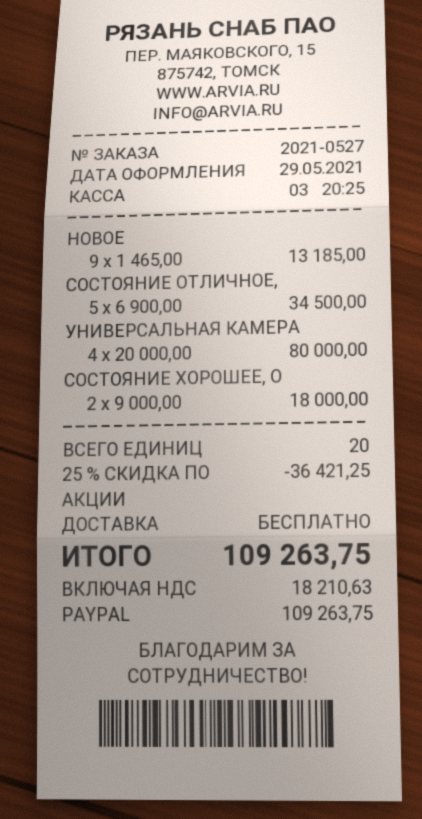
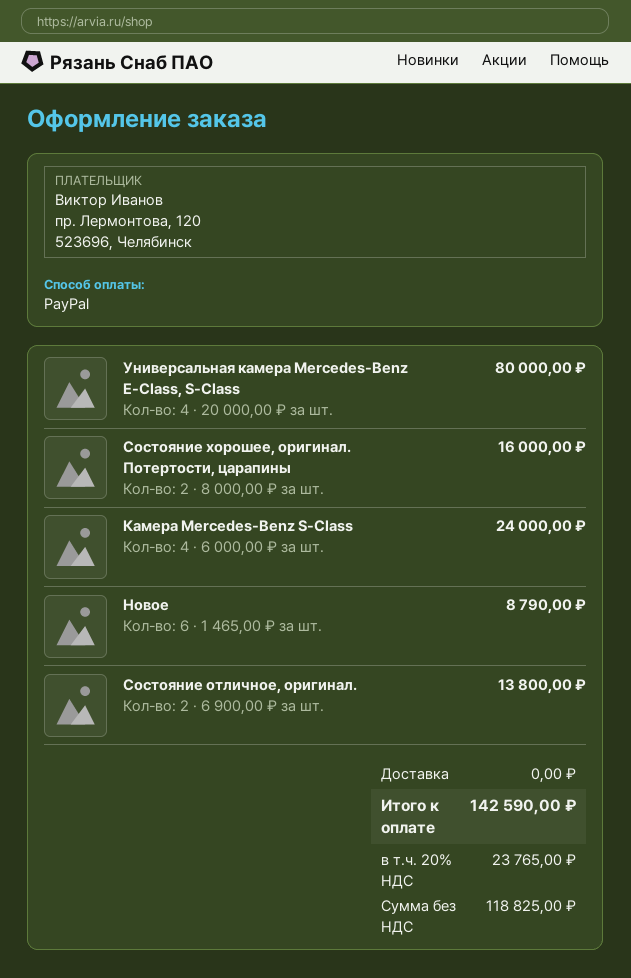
НОВОЕ: 9 x 1465.00 = 13185.00 -> 6 x 1465.00 = 8790.00
СОСТОЯНИЕ ОТЛИЧНОЕ,: 5 x 6900.00 = 34500.00 -> 2 x 6900.00 = 13800.00
СОСТОЯНИЕ ХОРОШЕЕ, О: 2 x 9000.00 = 18000.00 -> 2 x 8000.00 = 16000.00
Камера Mercedes-Benz S-Class: none -> 4 x 6000.00 = 24000.00
discount: 25% = 36421.25 -> none
tax: 18210.63 -> 23765.00
total: 109263.75 -> 142590.00

